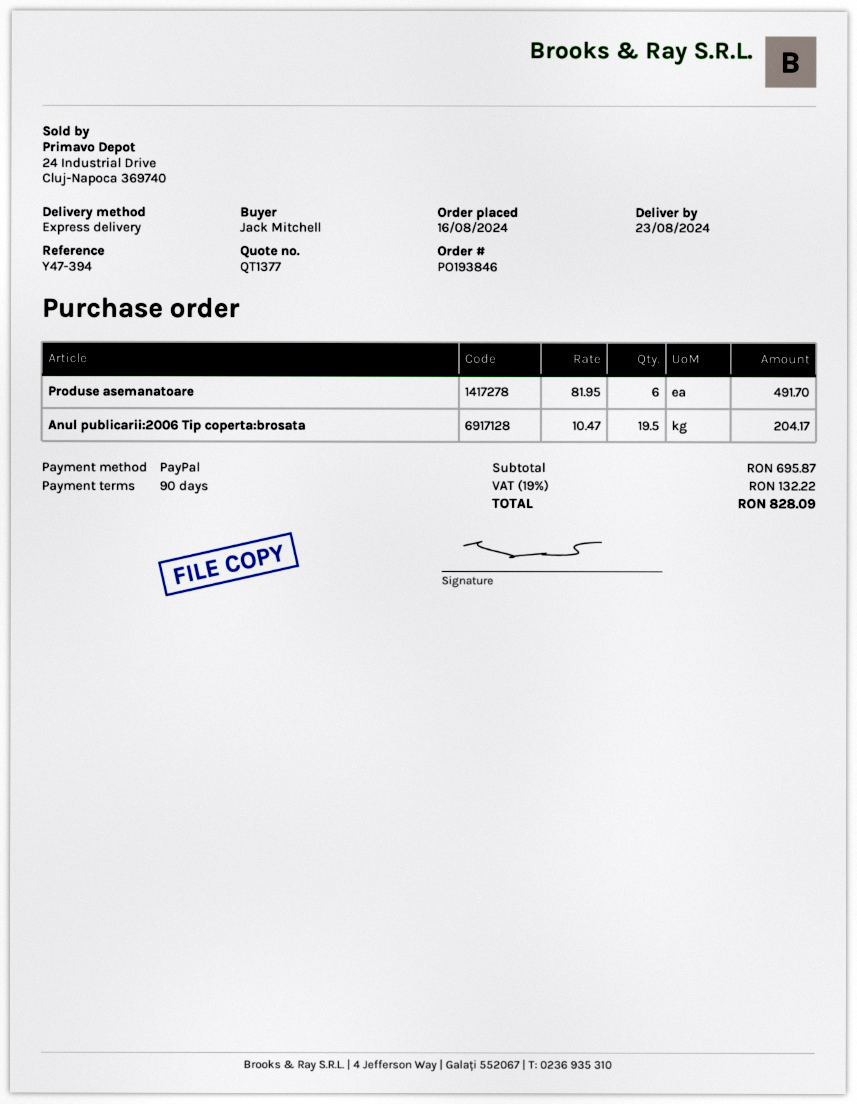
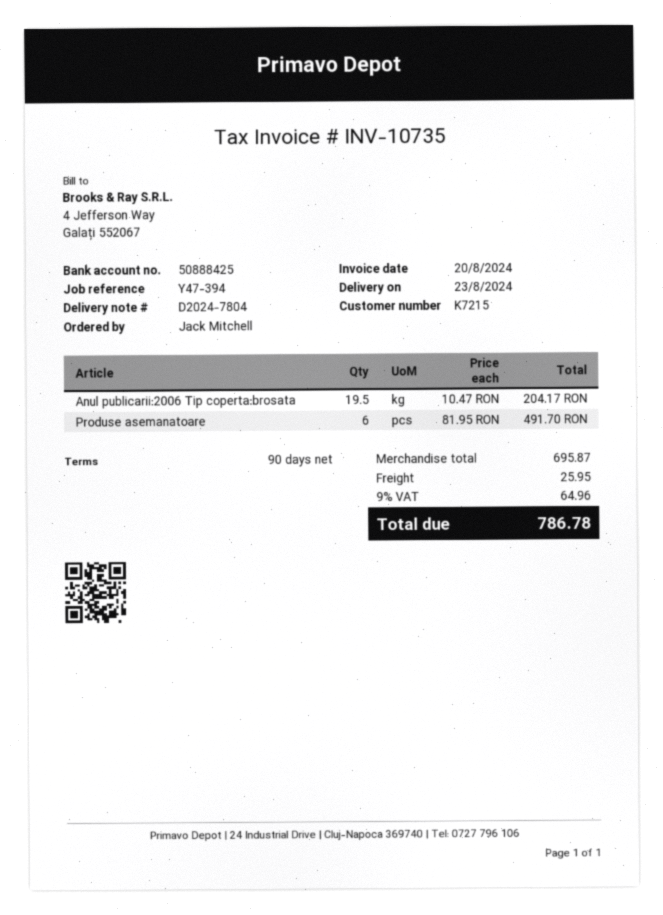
shipping: none -> 25.95
tax: 19% = 132.22 -> 9% = 64.96
total: 828.09 -> 786.78

